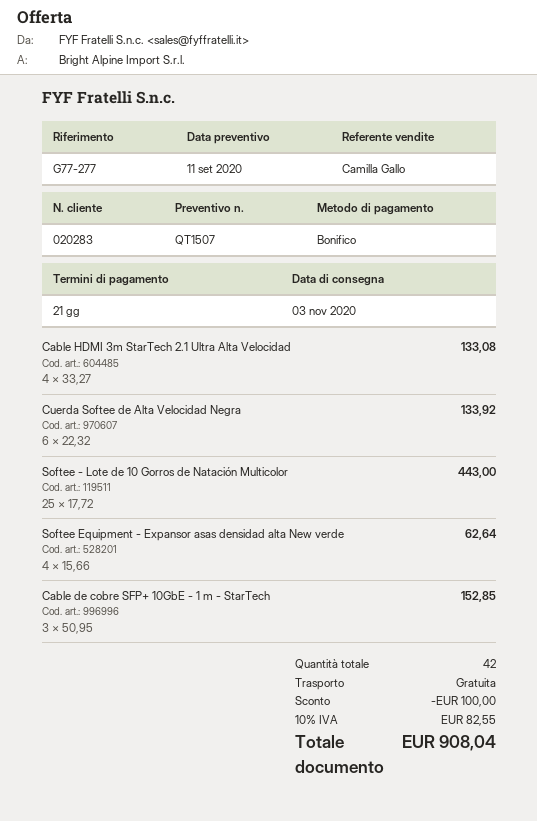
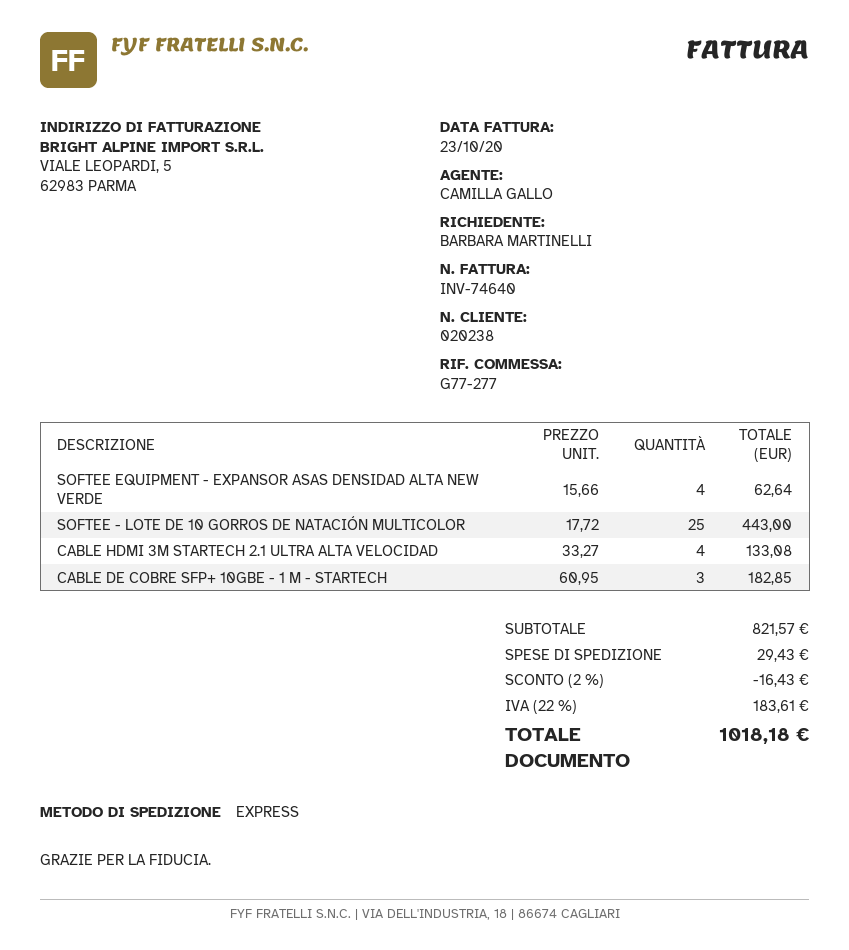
customer number: 020283 -> 020238
Cuerda Softee de Alta Velocidad Negra: 6 x 22.32 = 133.92 -> none
Cable de cobre SFP+ 10GbE - 1 m - StarTech: 3 x 50.95 = 152.85 -> 3 x 60.95 = 182.85
discount: 100.00 -> 16.43
shipping: 0.00 -> 29.43
tax: 10% = 82.55 -> 22% = 183.61
total: 908.04 -> 1018.18

